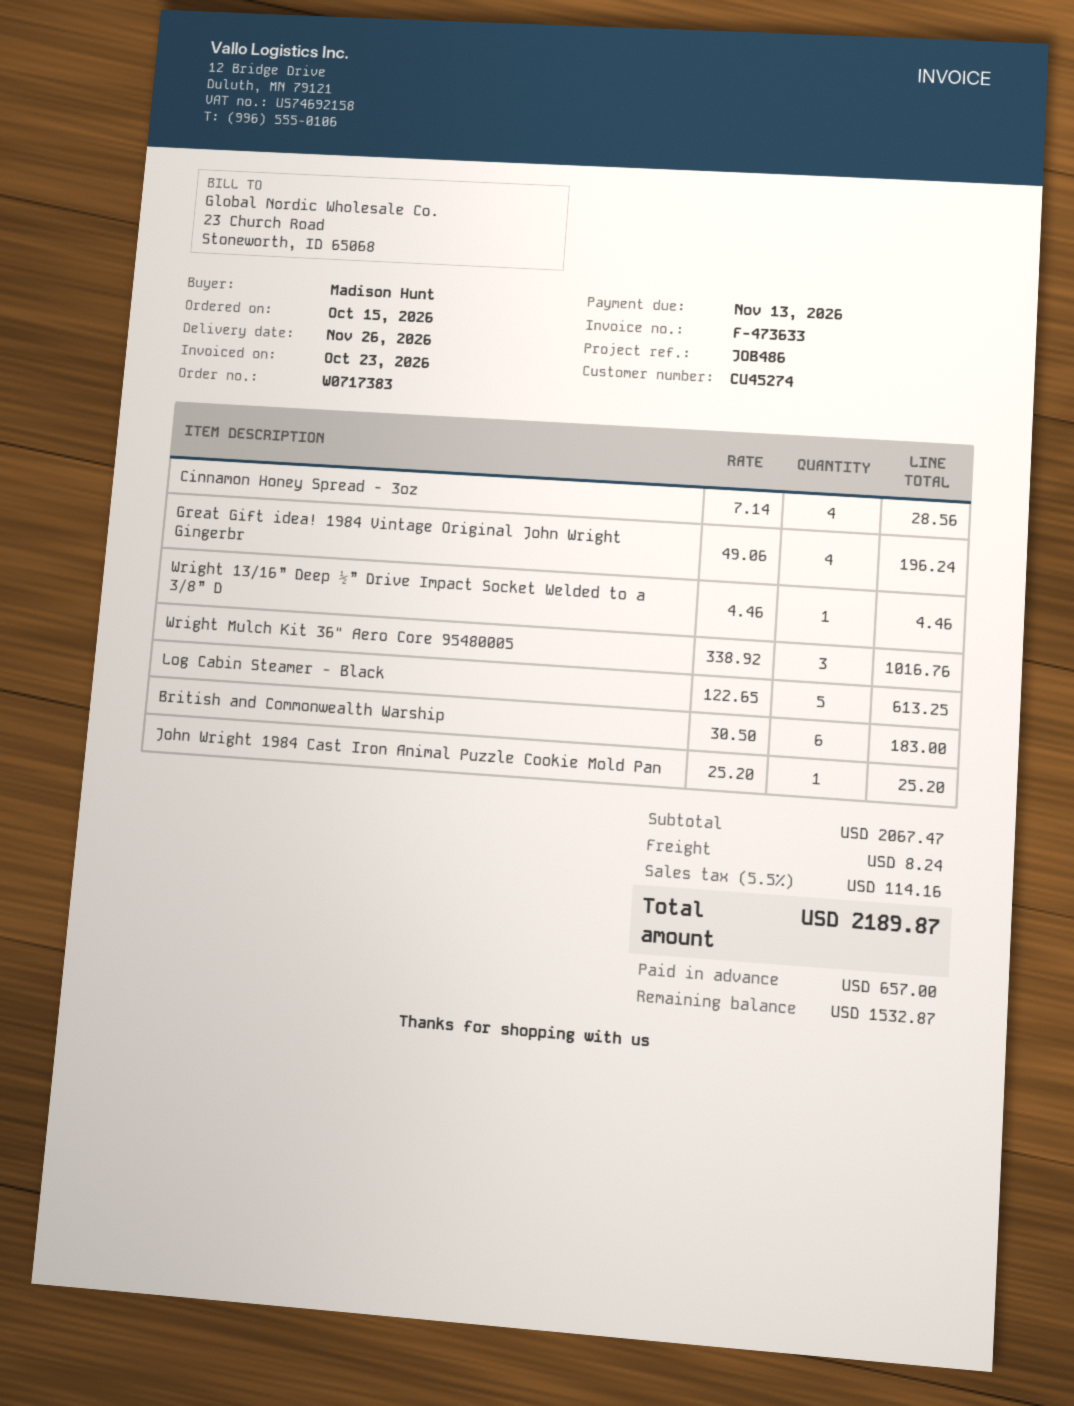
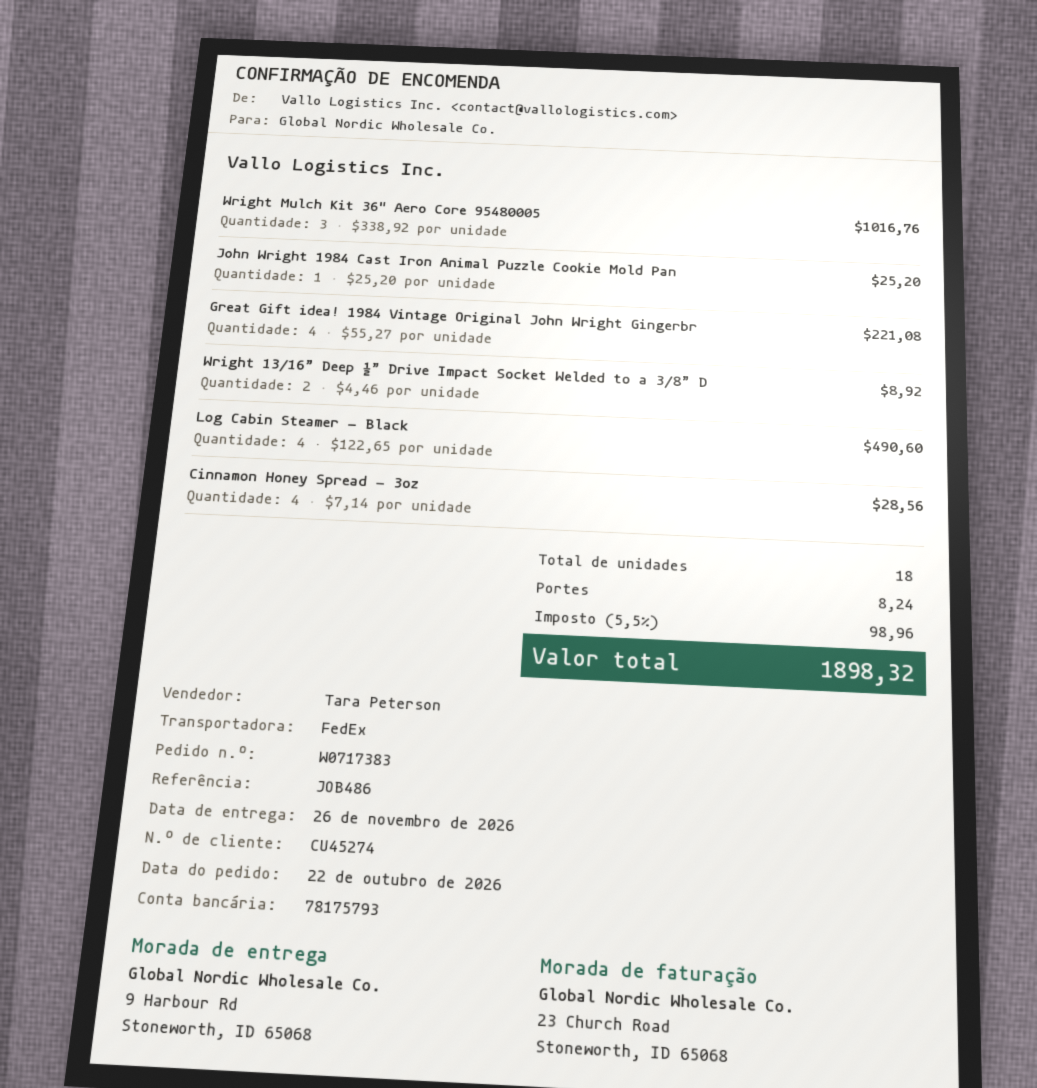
order date: 2026-10-15 -> 2026-10-22
Great Gift idea! 1984 Vintage Original John Wright Gingerbr: 4 x 49.06 = 196.24 -> 4 x 55.27 = 221.08
Wright 13/16” Deep ½” Drive Impact Socket Welded to a 3/8” D: 1 x 4.46 = 4.46 -> 2 x 4.46 = 8.92
Log Cabin Steamer - Black: 5 x 122.65 = 613.25 -> 4 x 122.65 = 490.60
British and Commonwealth Warship: 6 x 30.50 = 183.00 -> none
tax: 5.5% = 114.16 -> 5.5% = 98.96
total: 2189.87 -> 1898.32

